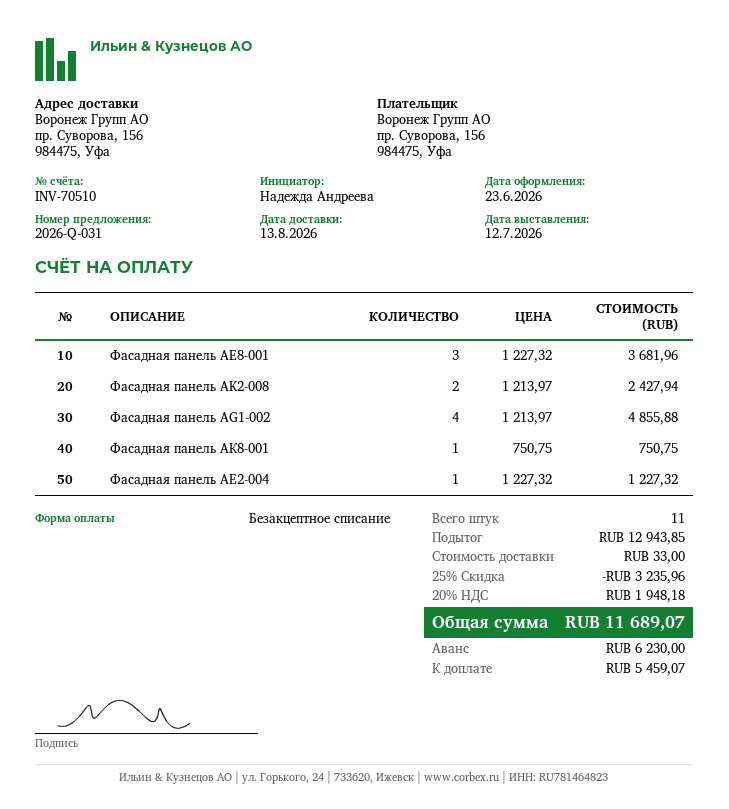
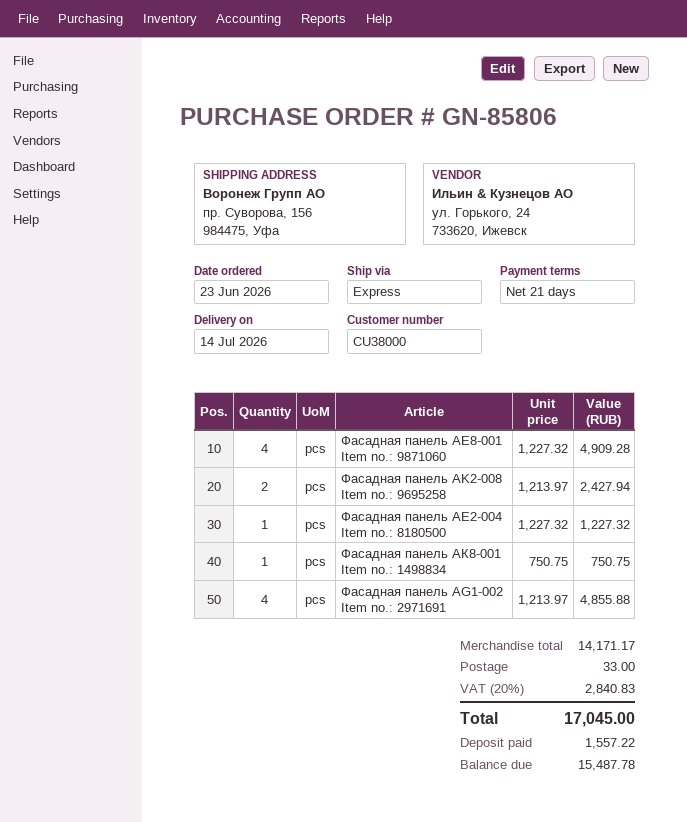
delivery date: 2026-08-13 -> 2026-07-14
Фасадная панель AE8-001: 3 x 1227.32 = 3681.96 -> 4 x 1227.32 = 4909.28
subtotal: 12943.85 -> 14171.17
discount: 25% = 3235.96 -> none
tax: 20% = 1948.18 -> 20% = 2840.83
total: 11689.07 -> 17045.00
deposit: 6230.00 -> 1557.22
balance: 5459.07 -> 15487.78

